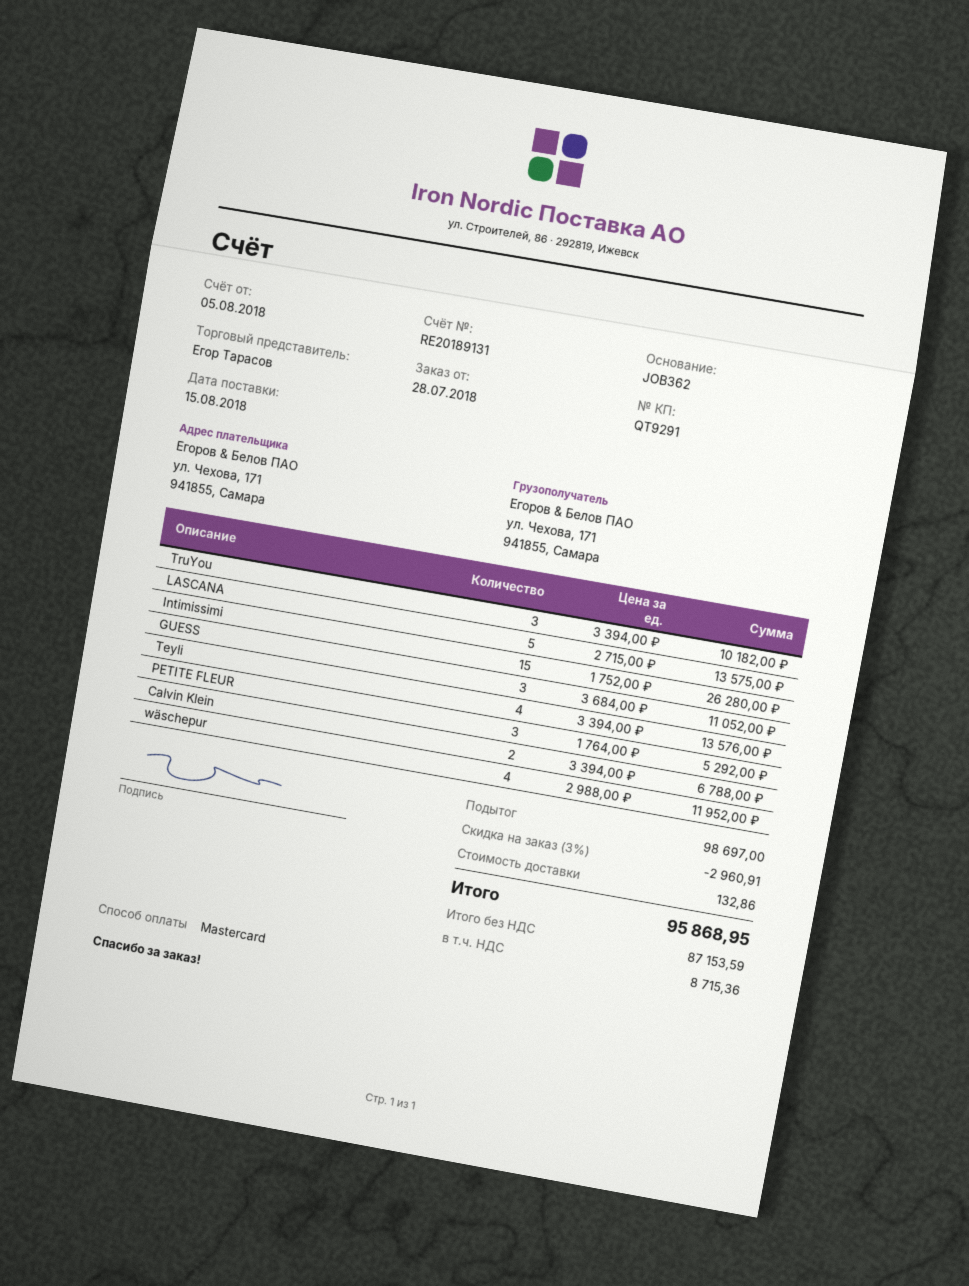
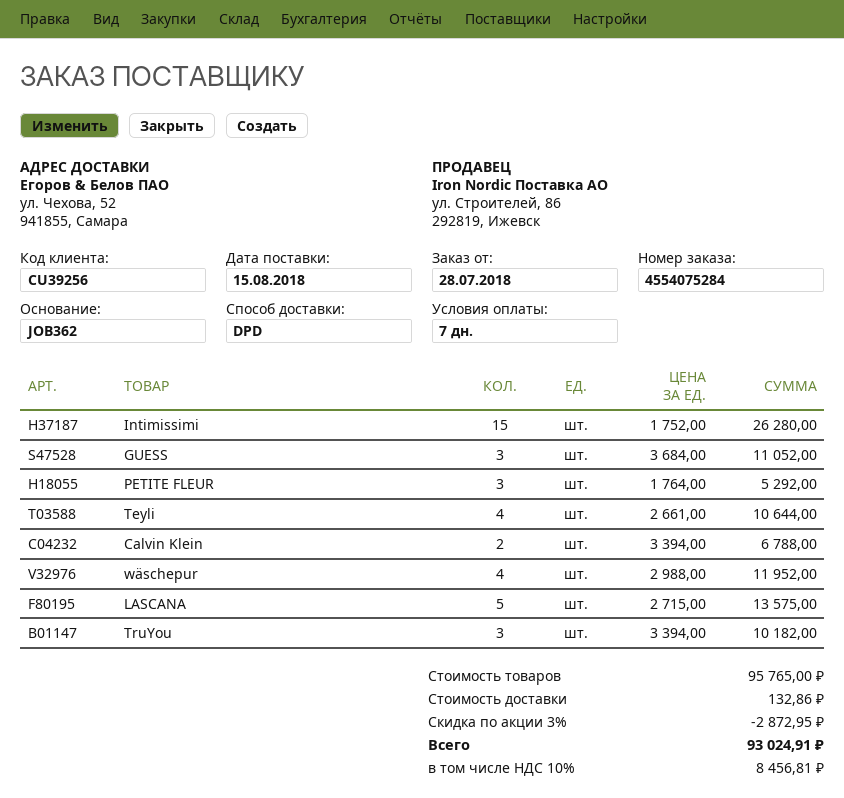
ship to: ул. Чехова, 171, 941855, Самара -> ул. Чехова, 52, 941855, Самара
Teyli: 4 x 3394.00 = 13576.00 -> 4 x 2661.00 = 10644.00
subtotal: 98697.00 -> 95765.00
discount: 3% = 2960.91 -> 3% = 2872.95
tax: 8715.36 -> 8456.81
total: 95868.95 -> 93024.91

